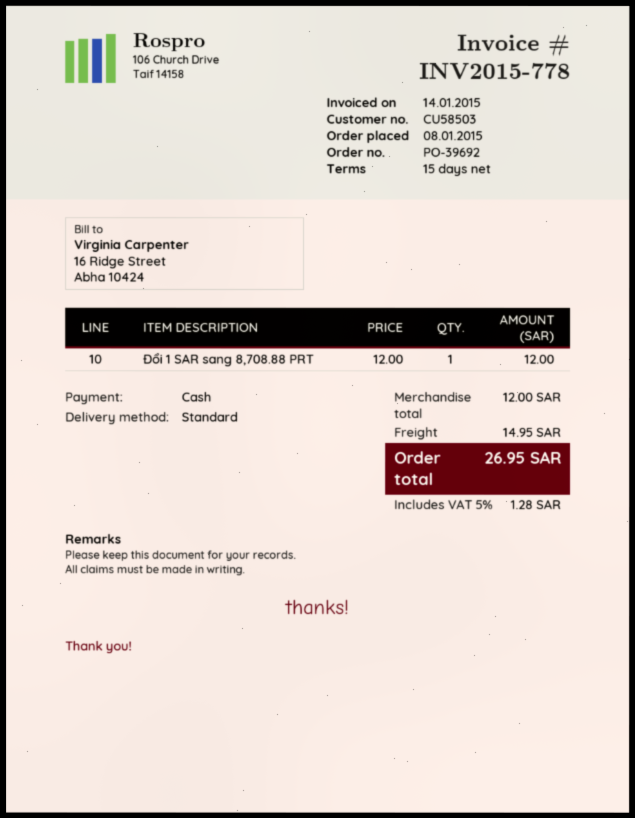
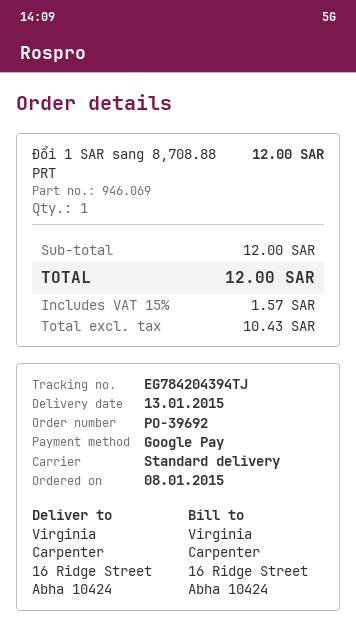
payment method: cash -> Google Pay
shipping: 14.95 -> none
tax: 5% = 1.28 -> 15% = 1.57
total: 26.95 -> 12.00

